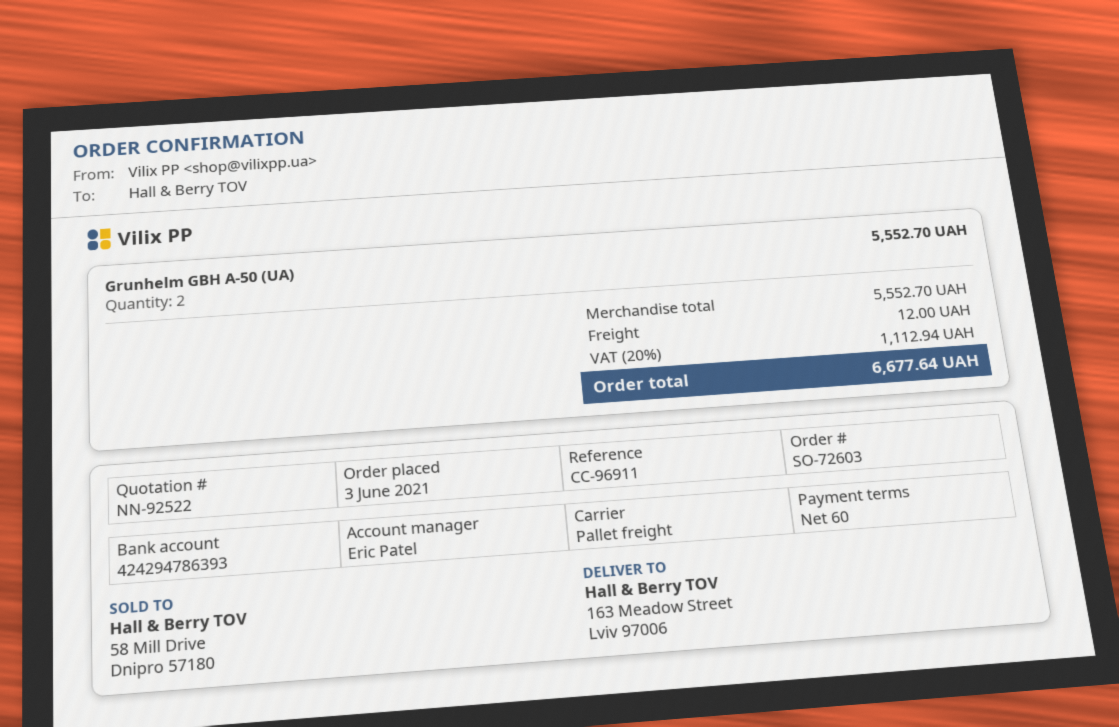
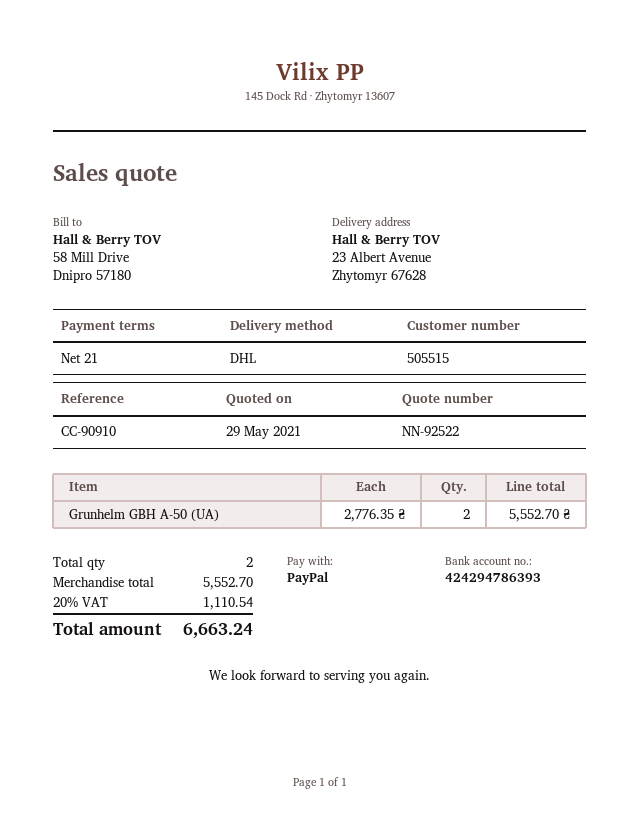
payment terms: 60 days -> 21 days
reference: CC-96911 -> CC-90910
shipping method: pallet freight -> DHL
ship to: 163 Meadow Street, Lviv 97006 -> 23 Albert Avenue, Zhytomyr 67628
shipping: 12.00 -> none
tax: 20% = 1112.94 -> 20% = 1110.54
total: 6677.64 -> 6663.24

